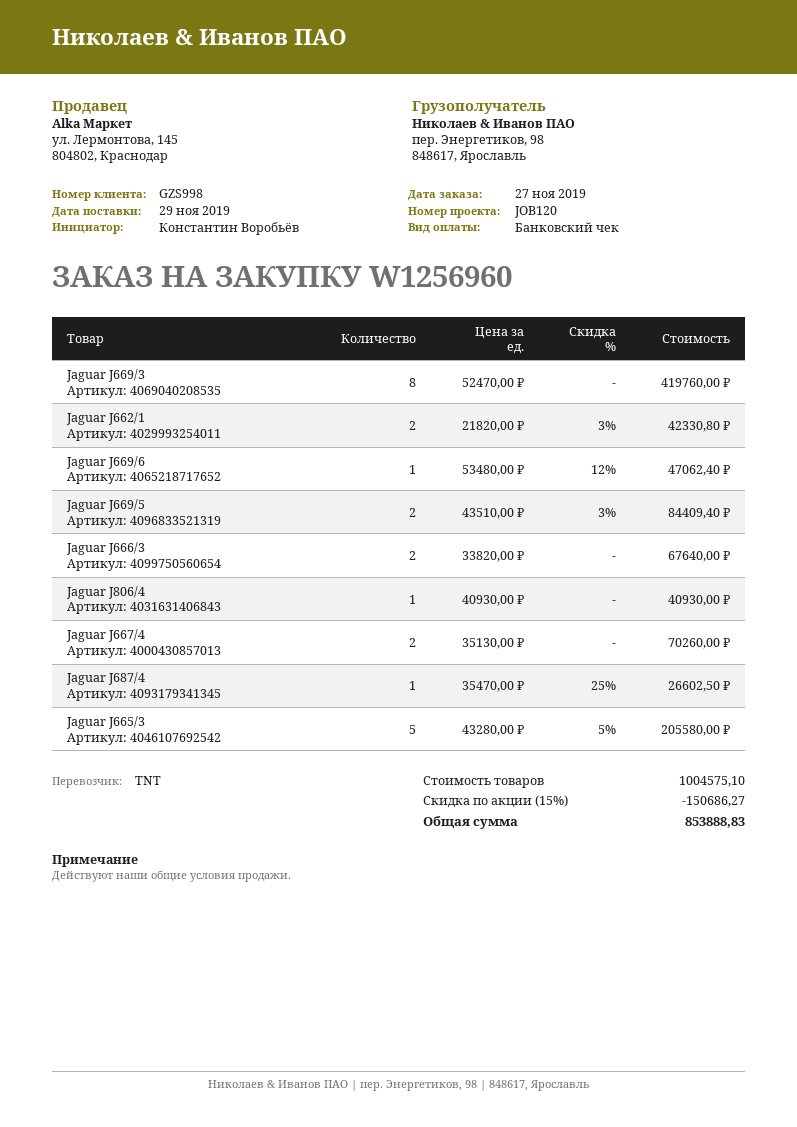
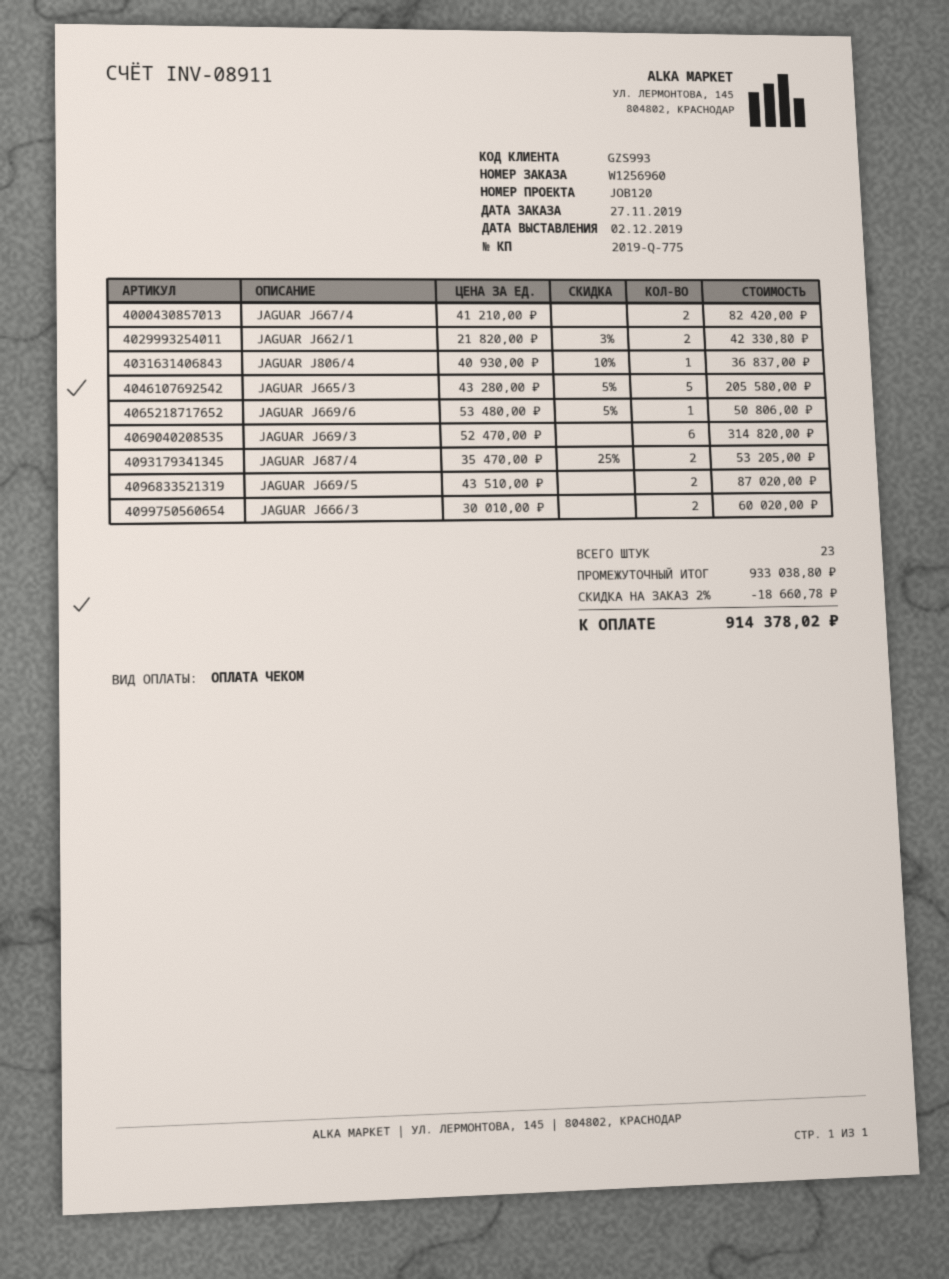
customer number: GZS998 -> GZS993
Jaguar J669/3: 8 x 52470.00 = 419760.00 -> 6 x 52470.00 = 314820.00
Jaguar J669/6: 1 x 53480.00 - 12% = 47062.40 -> 1 x 53480.00 - 5% = 50806.00
Jaguar J669/5: 2 x 43510.00 - 3% = 84409.40 -> 2 x 43510.00 = 87020.00
Jaguar J666/3: 2 x 33820.00 = 67640.00 -> 2 x 30010.00 = 60020.00
Jaguar J806/4: 1 x 40930.00 = 40930.00 -> 1 x 40930.00 - 10% = 36837.00
Jaguar J667/4: 2 x 35130.00 = 70260.00 -> 2 x 41210.00 = 82420.00
Jaguar J687/4: 1 x 35470.00 - 25% = 26602.50 -> 2 x 35470.00 - 25% = 53205.00
subtotal: 1004575.10 -> 933038.80
discount: 15% = 150686.27 -> 2% = 18660.78
total: 853888.83 -> 914378.02

